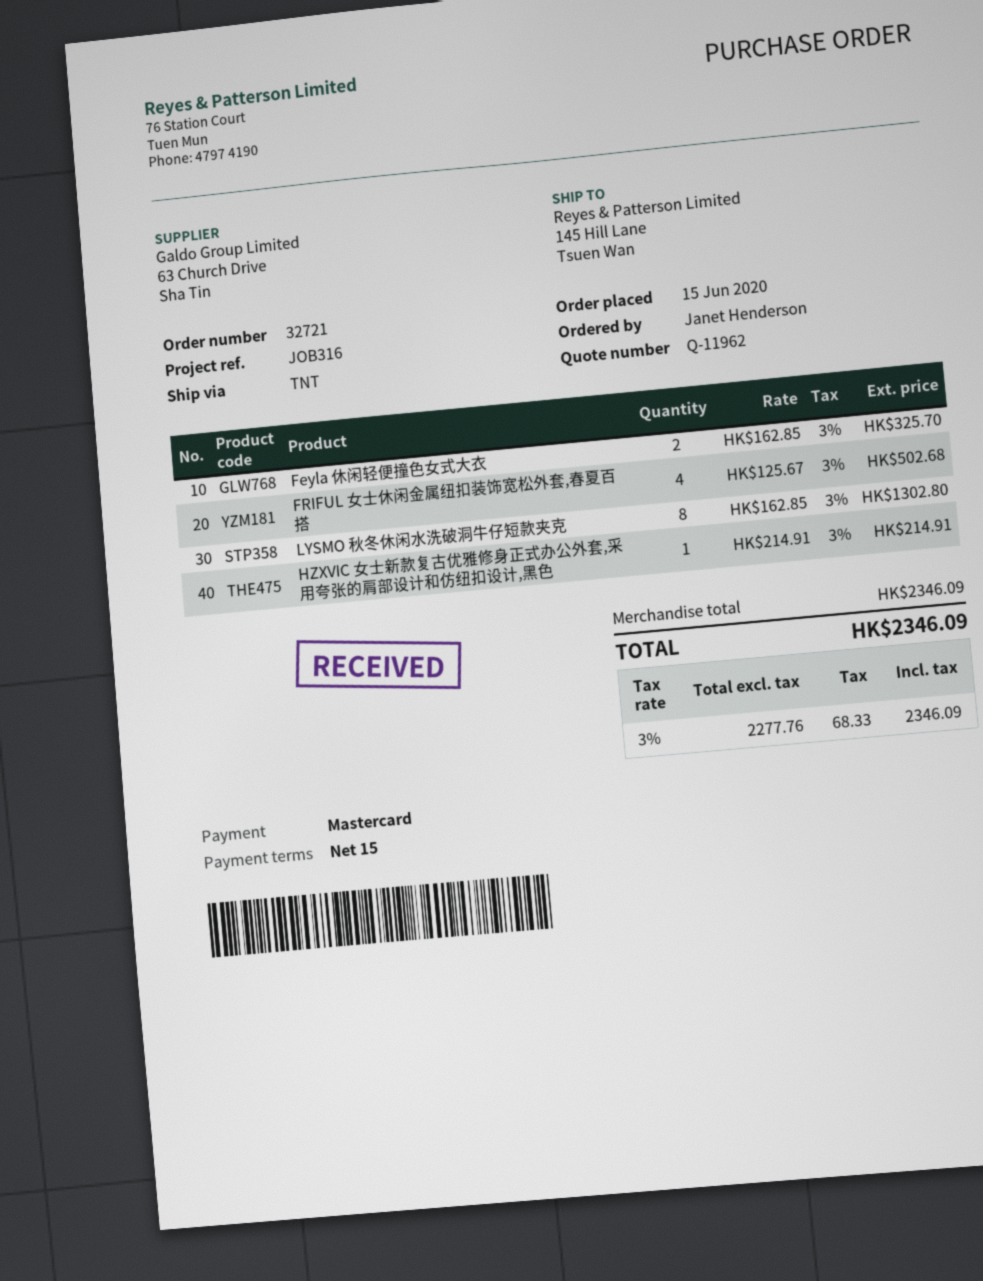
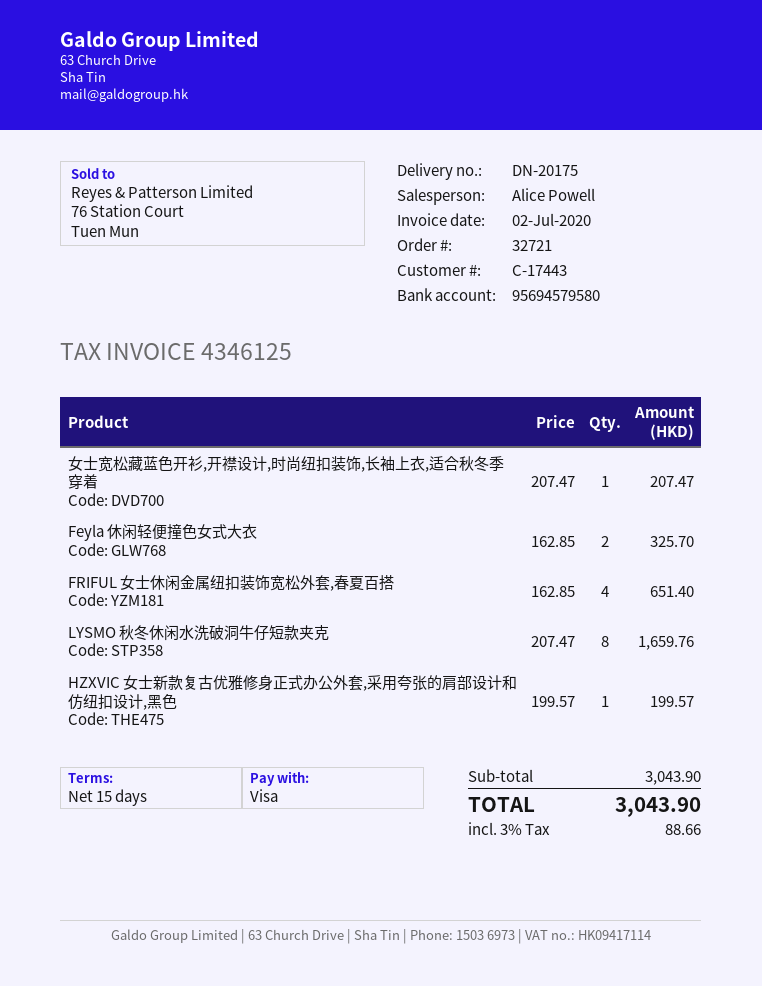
payment method: Mastercard -> Visa
FRIFUL 女士休闲金属纽扣装饰宽松外套,春夏百搭: 4 x 125.67 = 502.68 -> 4 x 162.85 = 651.40
LYSMO 秋冬休闲水洗破洞牛仔短款夹克: 8 x 162.85 = 1302.80 -> 8 x 207.47 = 1659.76
HZXVIC 女士新款复古优雅修身正式办公外套,采用夸张的肩部设计和仿纽扣设计,黑色: 1 x 214.91 = 214.91 -> 1 x 199.57 = 199.57
女士宽松藏蓝色开衫,开襟设计,时尚纽扣装饰,长袖上衣,适合秋冬季穿着: none -> 1 x 207.47 = 207.47
subtotal: 2346.09 -> 3043.90
tax: 3% = 68.33 -> 3% = 88.66
total: 2346.09 -> 3043.90

